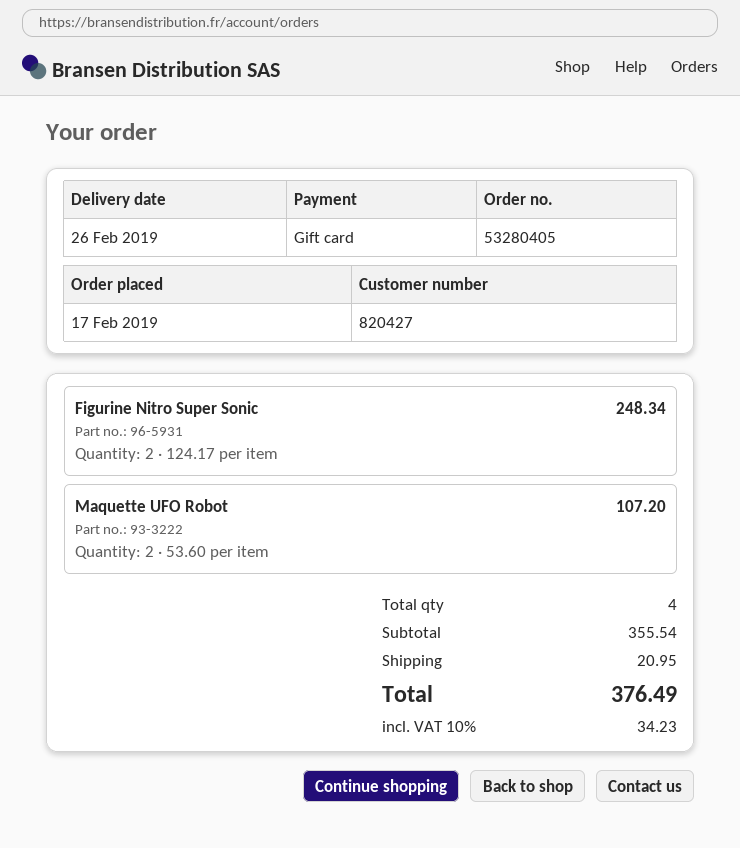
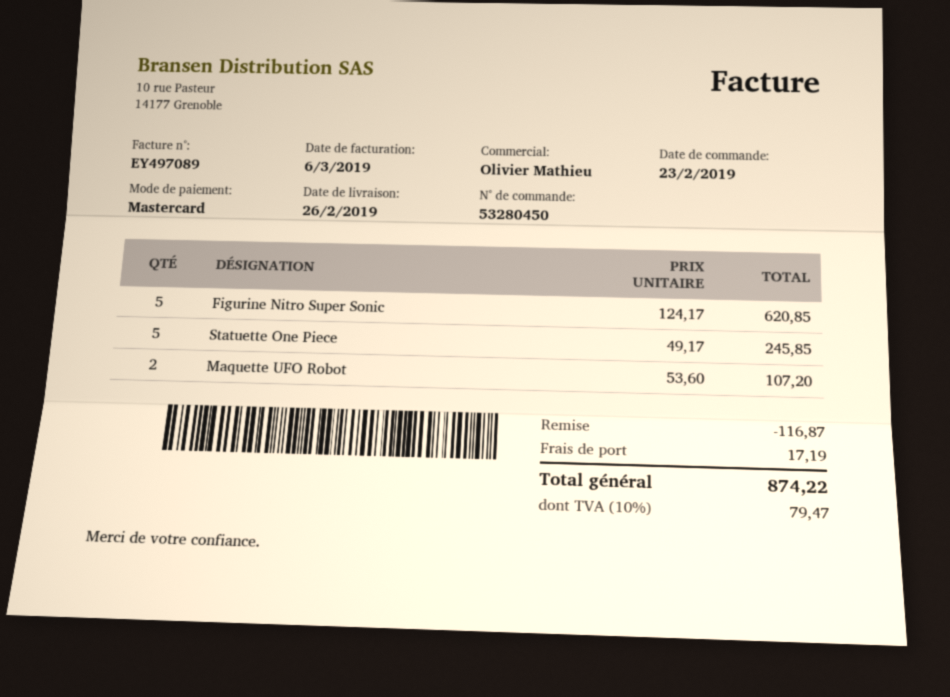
order number: 53280405 -> 53280450
order date: 2019-02-17 -> 2019-02-23
payment method: gift card -> Mastercard
Figurine Nitro Super Sonic: 2 x 124.17 = 248.34 -> 5 x 124.17 = 620.85
Statuette One Piece: none -> 5 x 49.17 = 245.85
discount: none -> 116.87
shipping: 20.95 -> 17.19
tax: 10% = 34.23 -> 10% = 79.47
total: 376.49 -> 874.22

